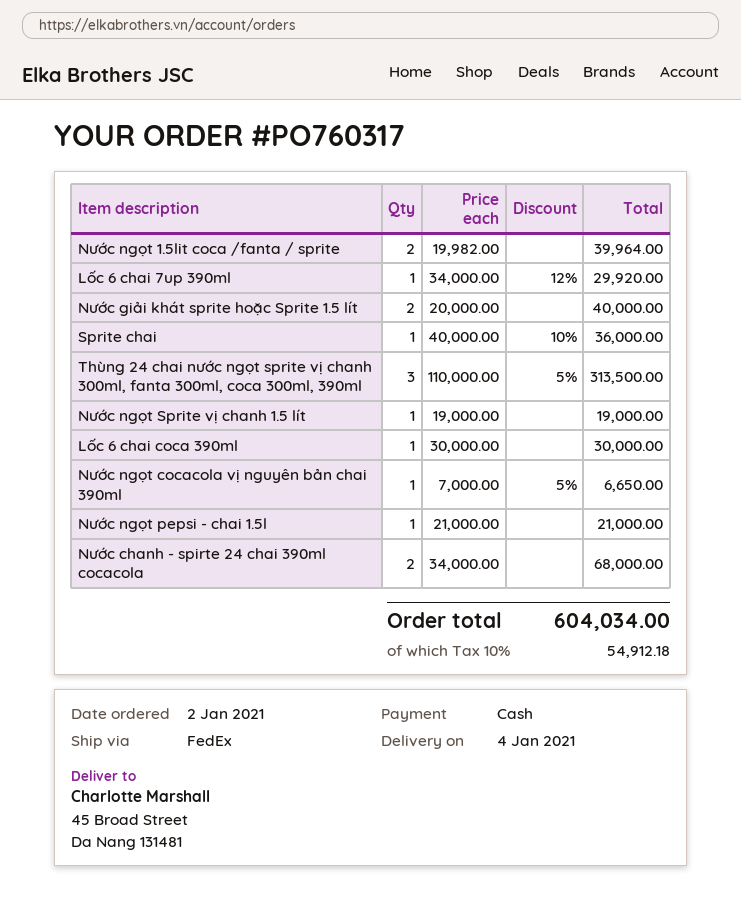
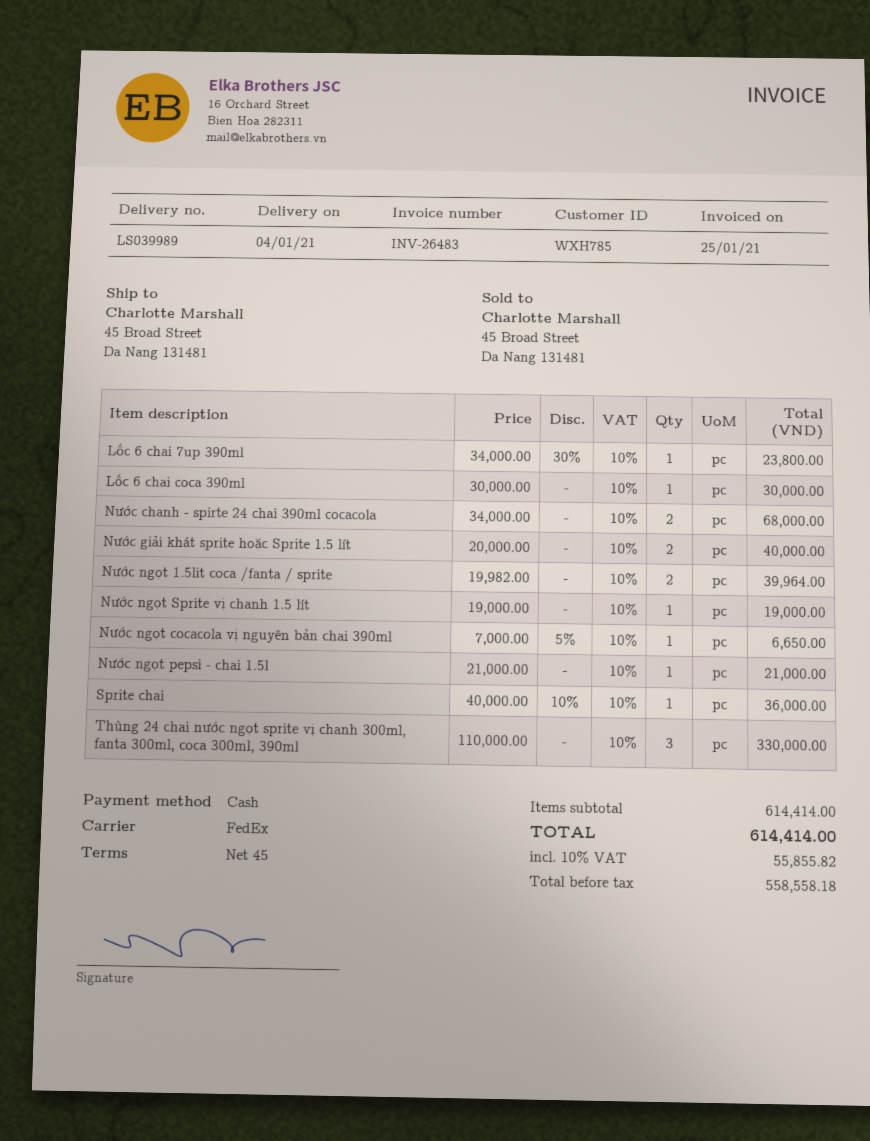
Lốc 6 chai 7up 390ml: 1 x 34000.00 - 12% = 29920.00 -> 1 x 34000.00 - 30% = 23800.00
Thùng 24 chai nước ngọt sprite vị chanh 300ml, fanta 300ml, coca 300ml, 390ml: 3 x 110000.00 - 5% = 313500.00 -> 3 x 110000.00 = 330000.00
tax: 10% = 54912.18 -> 10% = 55855.82
total: 604034.00 -> 614414.00

